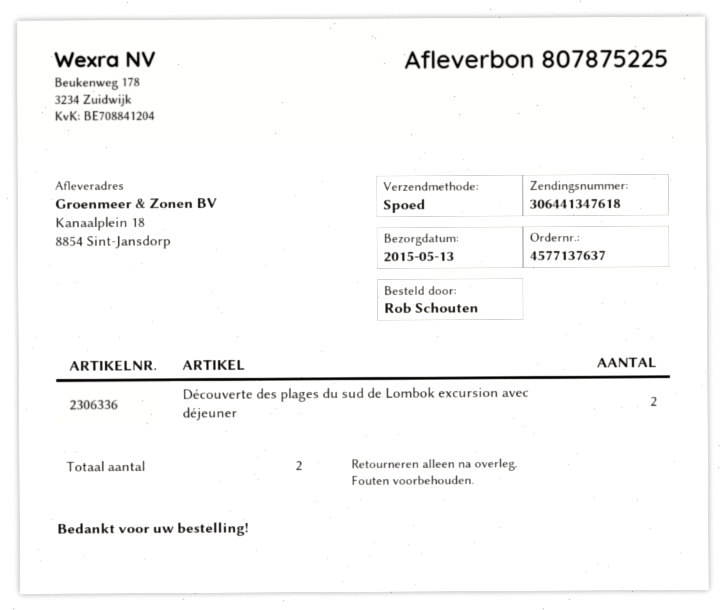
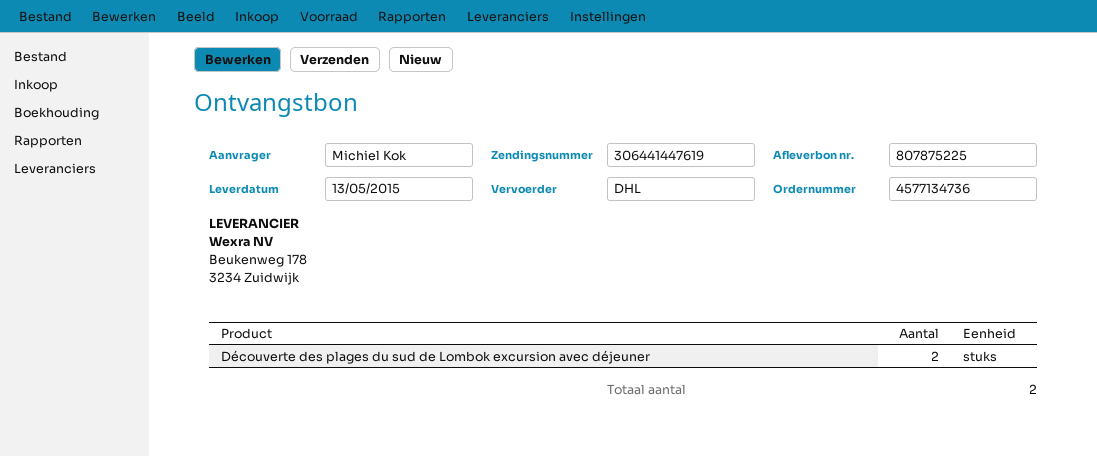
order number: 4577137637 -> 4577134736
ordered by: Rob Schouten -> Michiel Kok
shipping method: express -> DHL
tracking number: 306441347618 -> 306441447619

